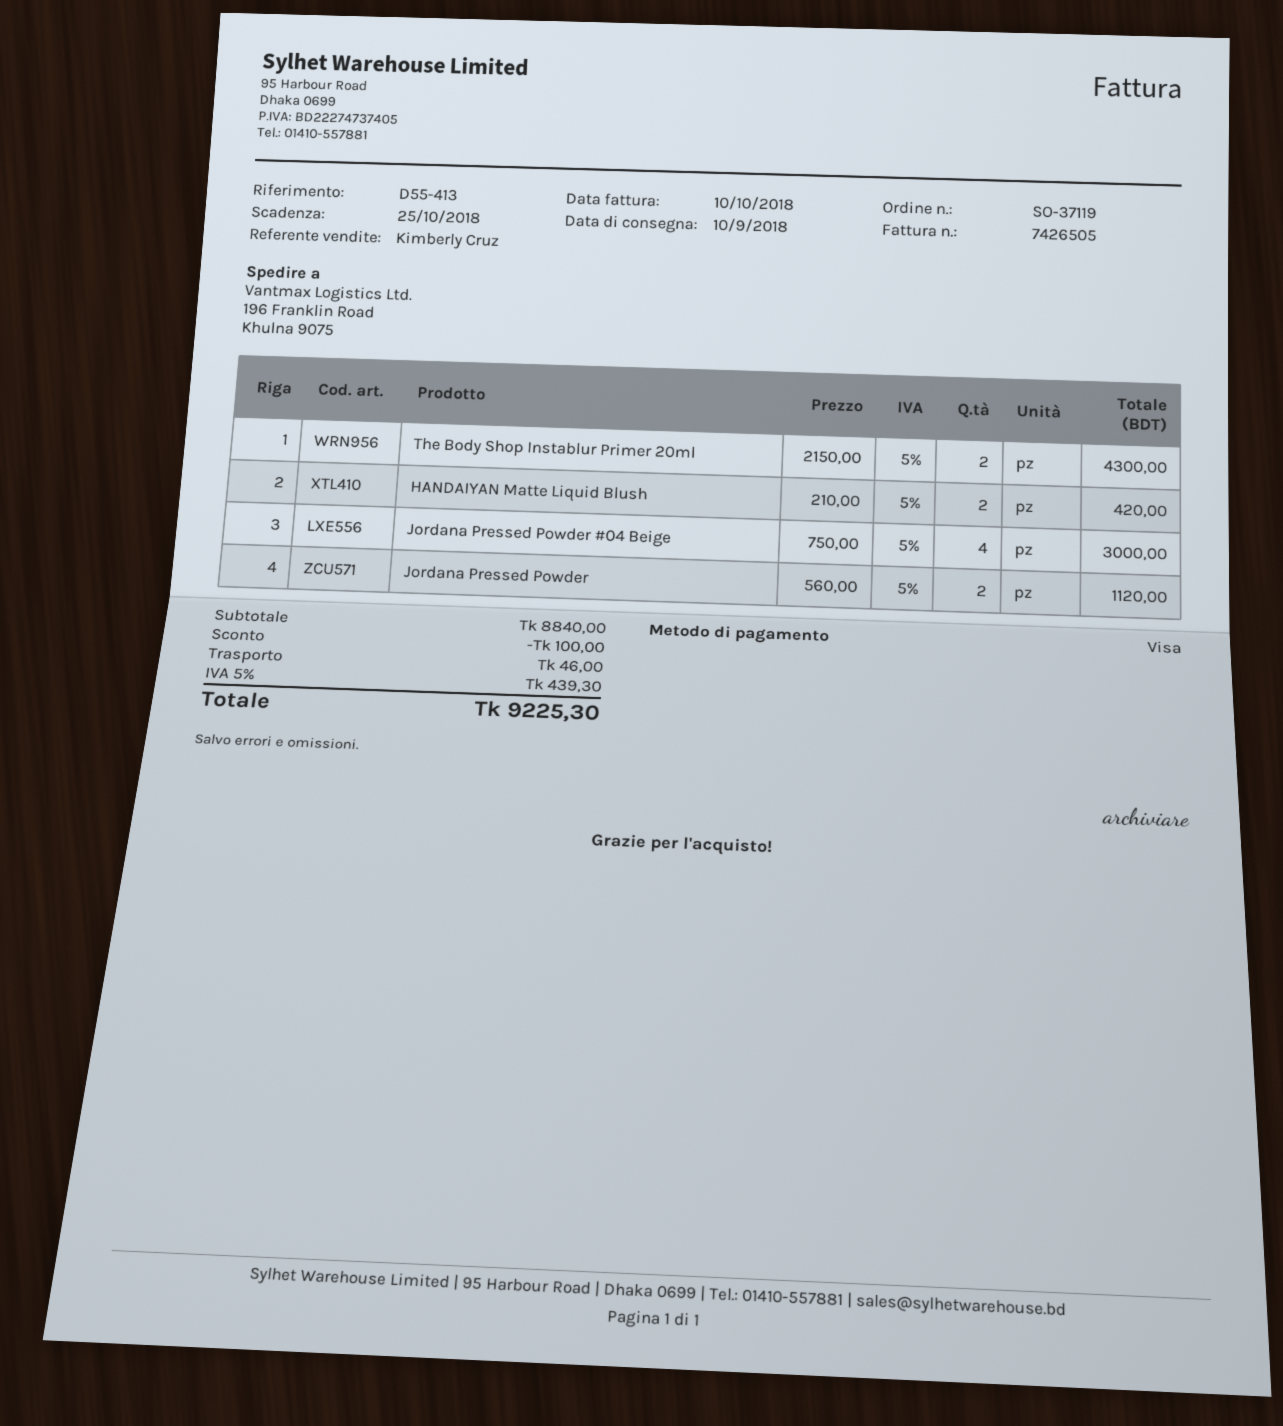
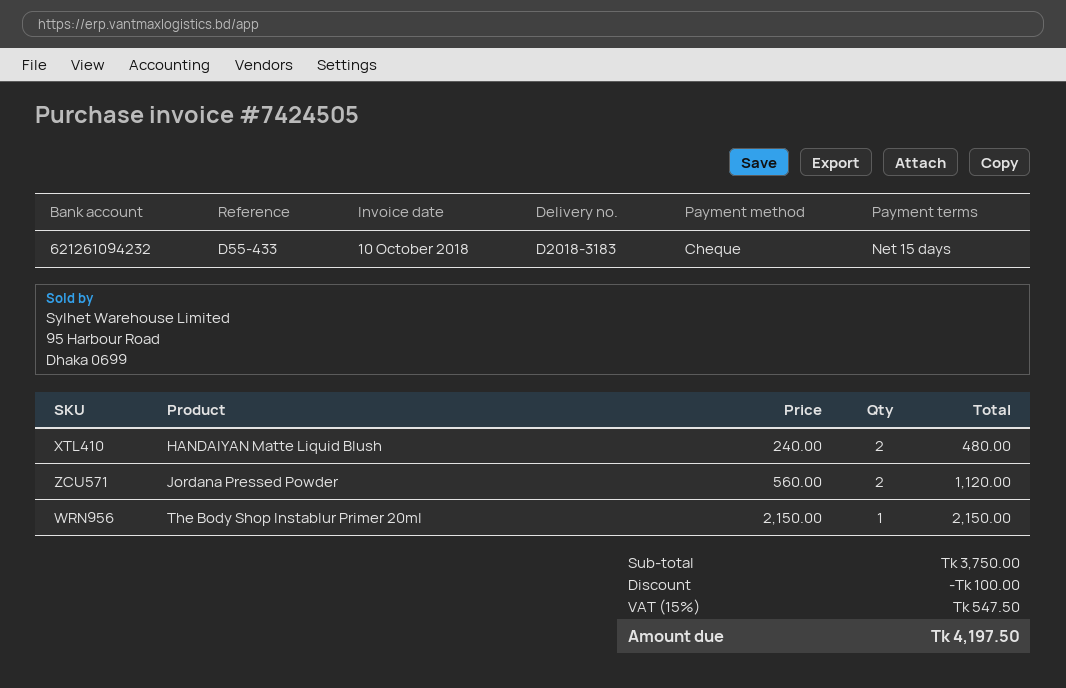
invoice number: 7426505 -> 7424505
reference: D55-413 -> D55-433
payment method: Visa -> cheque
The Body Shop Instablur Primer 20ml: 2 x 2150.00 = 4300.00 -> 1 x 2150.00 = 2150.00
HANDAIYAN Matte Liquid Blush: 2 x 210.00 = 420.00 -> 2 x 240.00 = 480.00
Jordana Pressed Powder #04 Beige: 4 x 750.00 = 3000.00 -> none
subtotal: 8840.00 -> 3750.00
shipping: 46.00 -> none
tax: 5% = 439.30 -> 15% = 547.50
total: 9225.30 -> 4197.50

